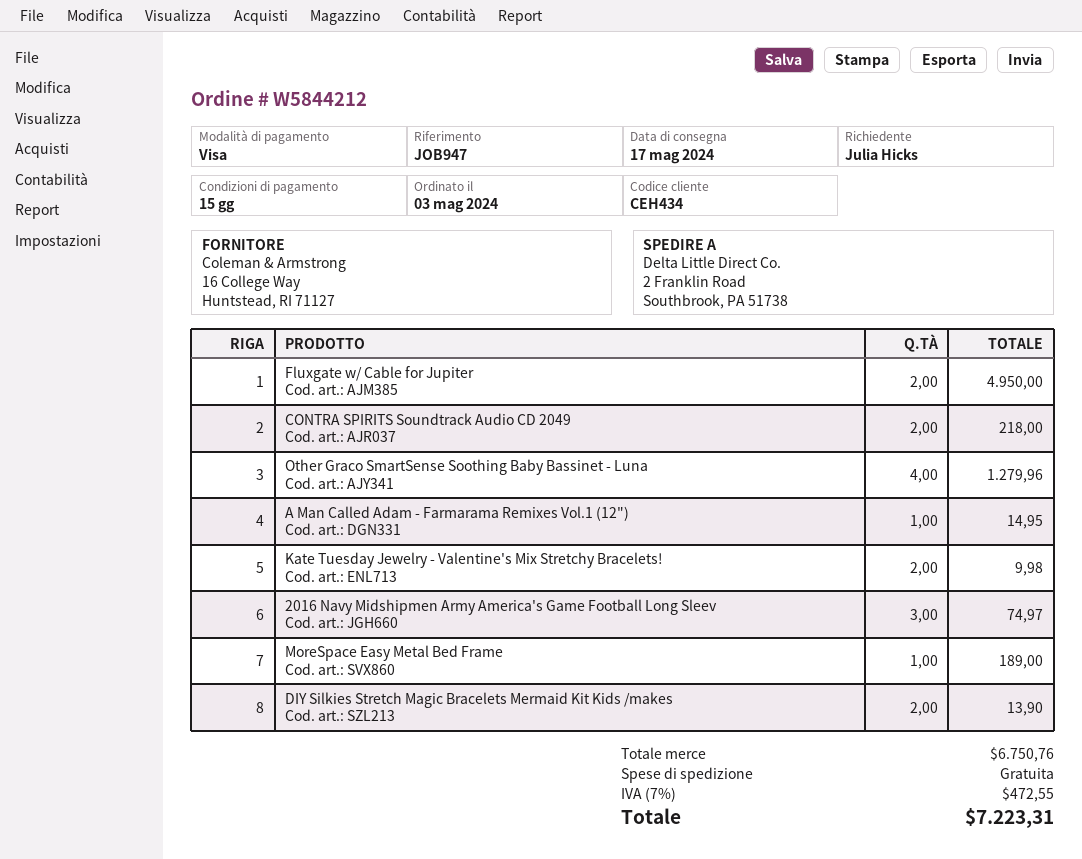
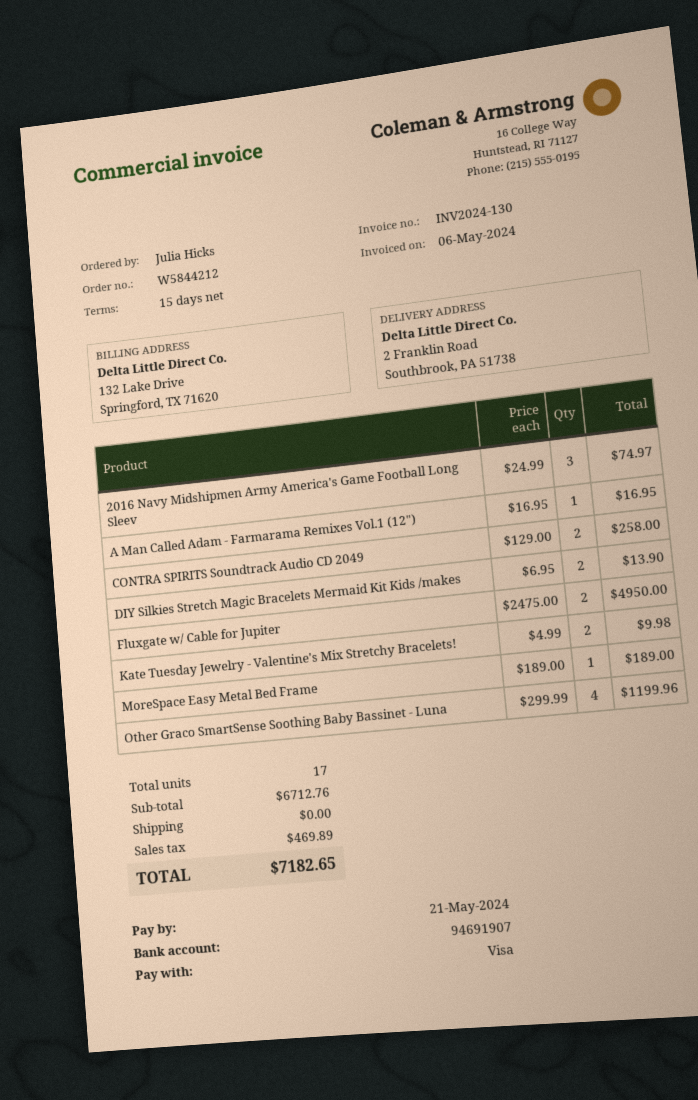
CONTRA SPIRITS Soundtrack Audio CD 2049: 2 for 218.00 -> 2 for 258.00
Other Graco SmartSense Soothing Baby Bassinet - Luna: 4 for 1279.96 -> 4 for 1199.96
A Man Called Adam - Farmarama Remixes Vol.1 (12"): 1 for 14.95 -> 1 for 16.95
subtotal: 6750.76 -> 6712.76
tax: 472.55 -> 469.89
total: 7223.31 -> 7182.65

